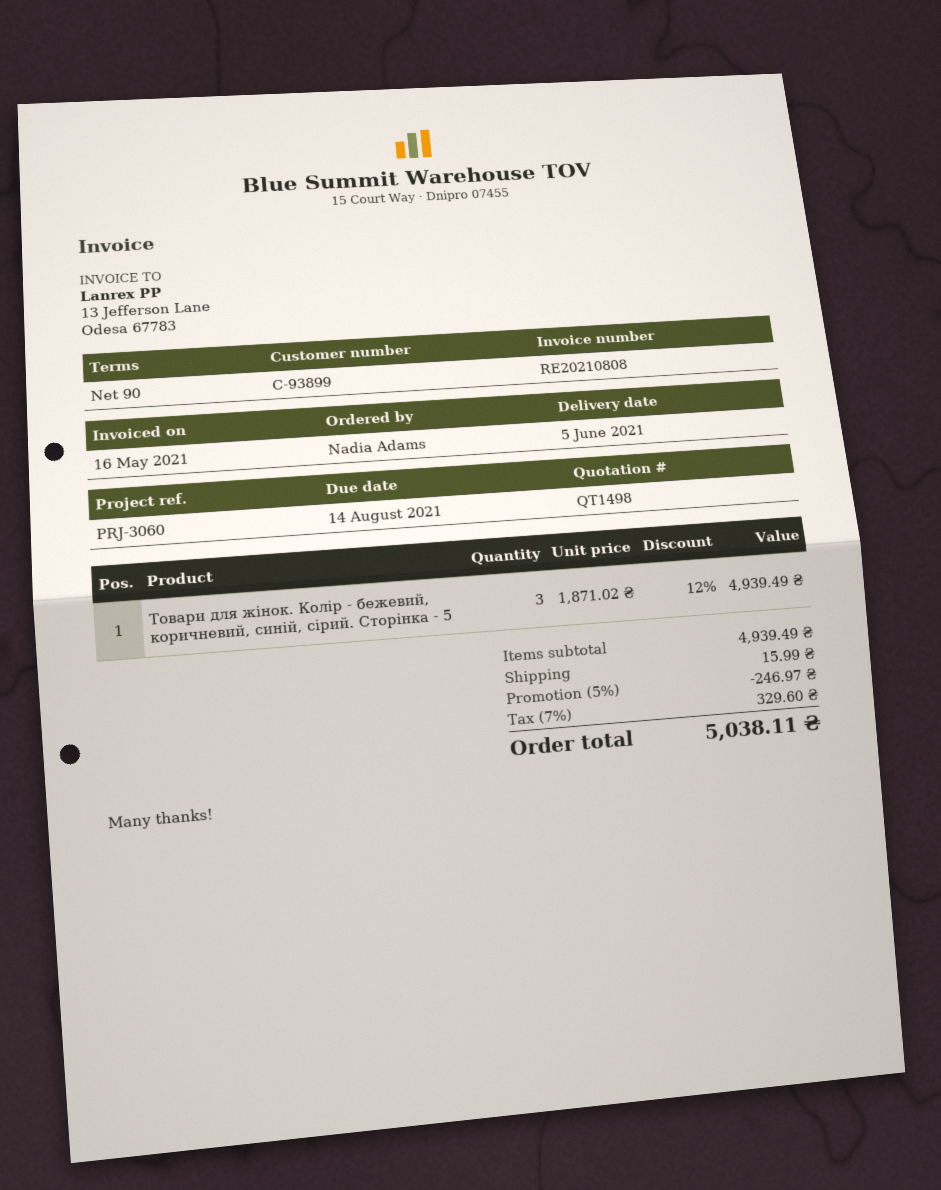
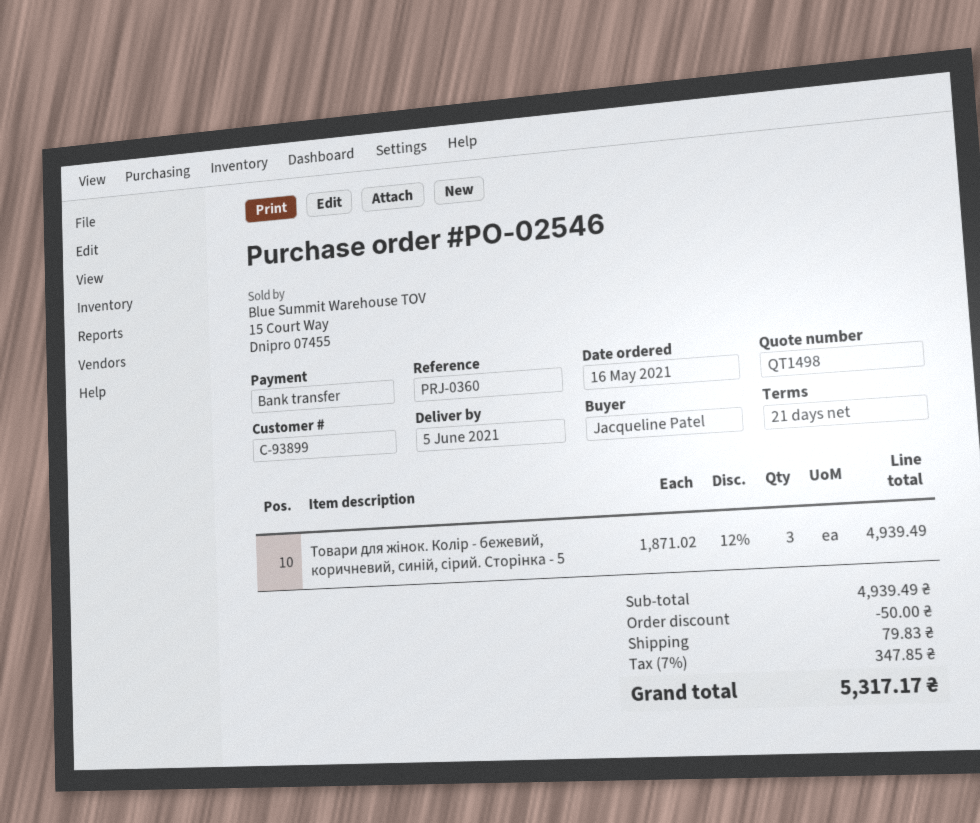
payment terms: 90 days -> 21 days
reference: PRJ-3060 -> PRJ-0360
ordered by: Nadia Adams -> Jacqueline Patel
discount: 246.97 -> 50.00
shipping: 15.99 -> 79.83
tax: 7% = 329.60 -> 7% = 347.85
total: 5038.11 -> 5317.17

